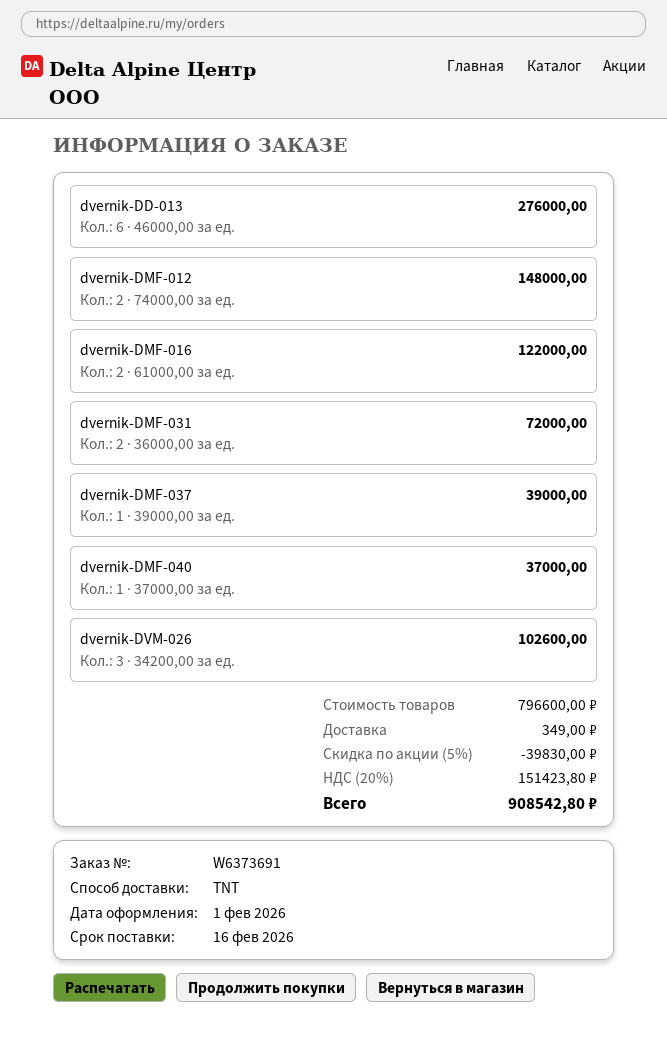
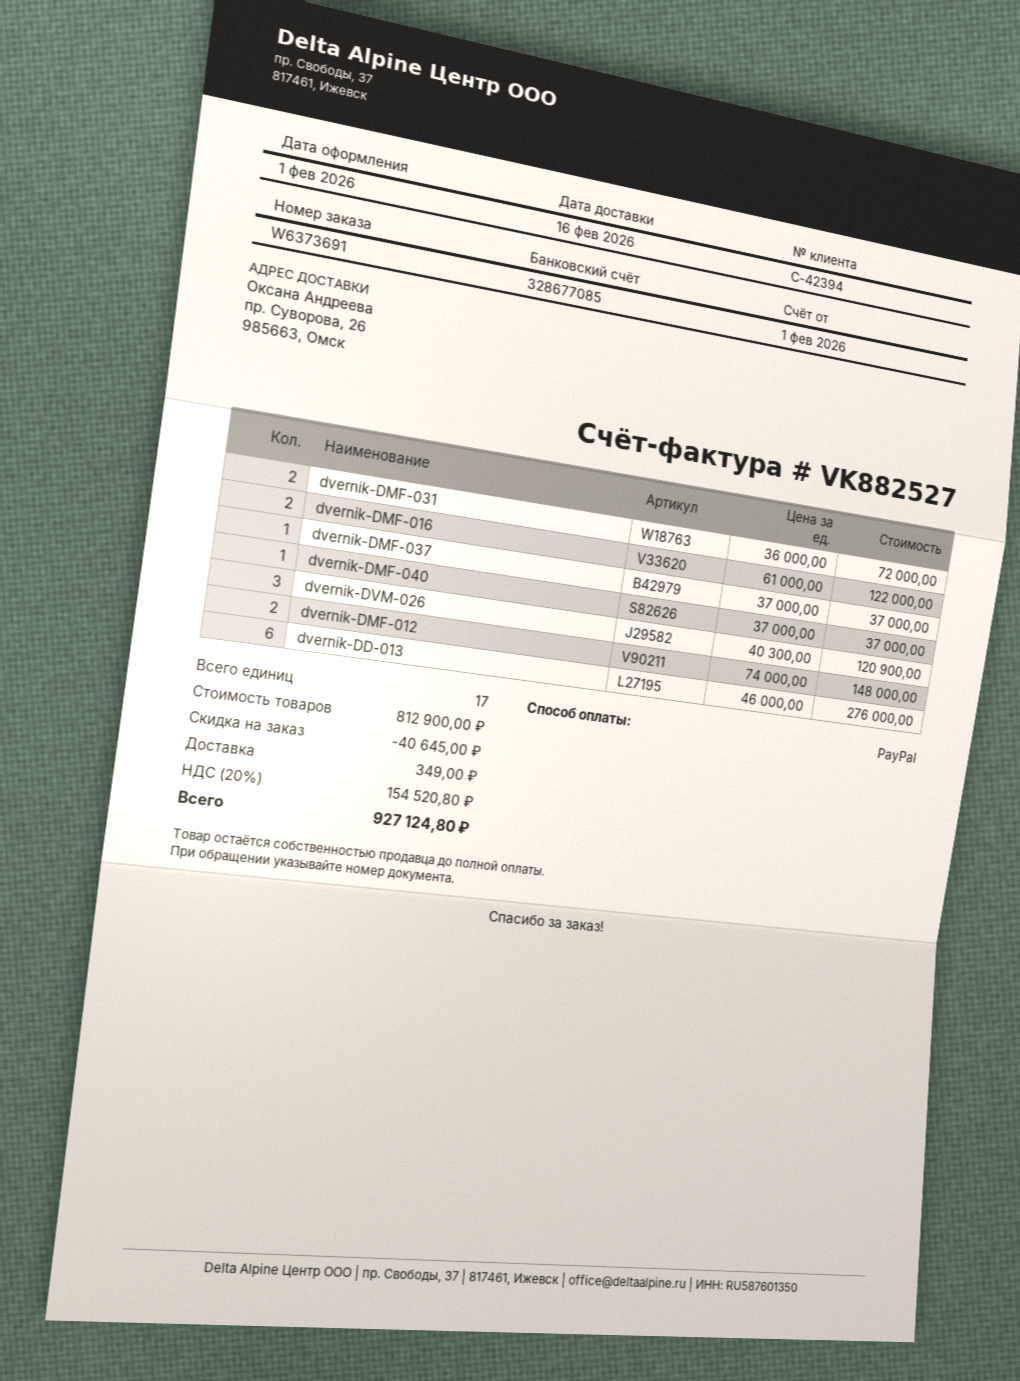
dvernik-DMF-037: 1 x 39000.00 = 39000.00 -> 1 x 37000.00 = 37000.00
dvernik-DVM-026: 3 x 34200.00 = 102600.00 -> 3 x 40300.00 = 120900.00
subtotal: 796600.00 -> 812900.00
discount: 39830.00 -> 40645.00
tax: 20% = 151423.80 -> 20% = 154520.80
total: 908542.80 -> 927124.80

